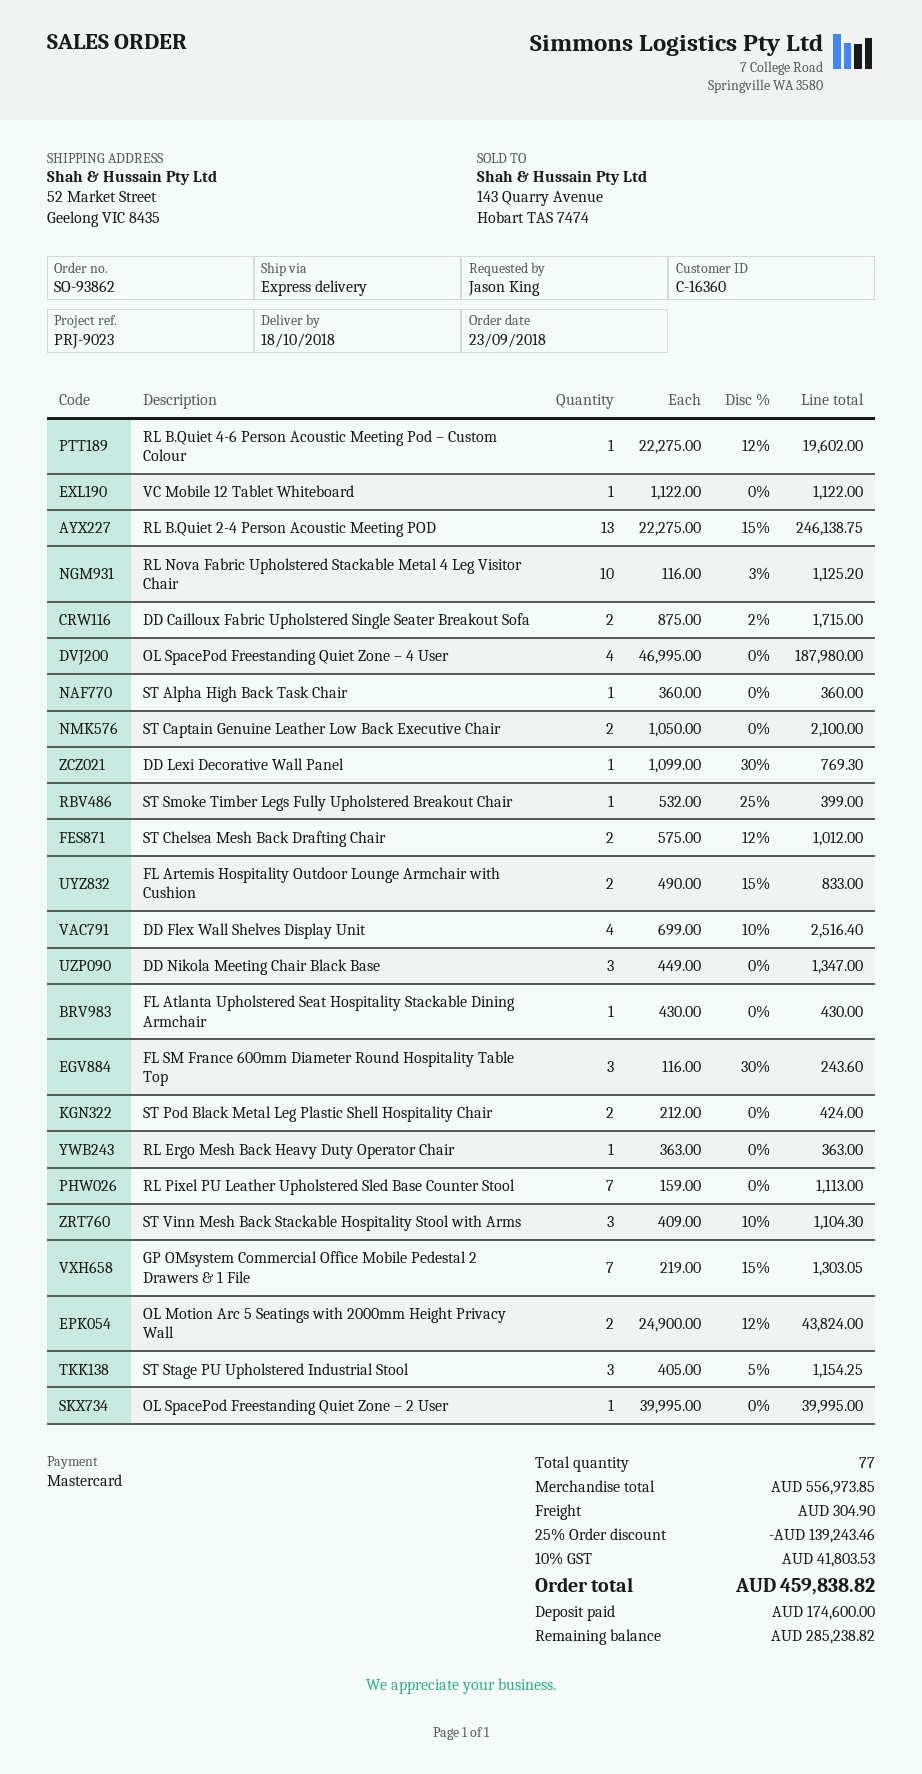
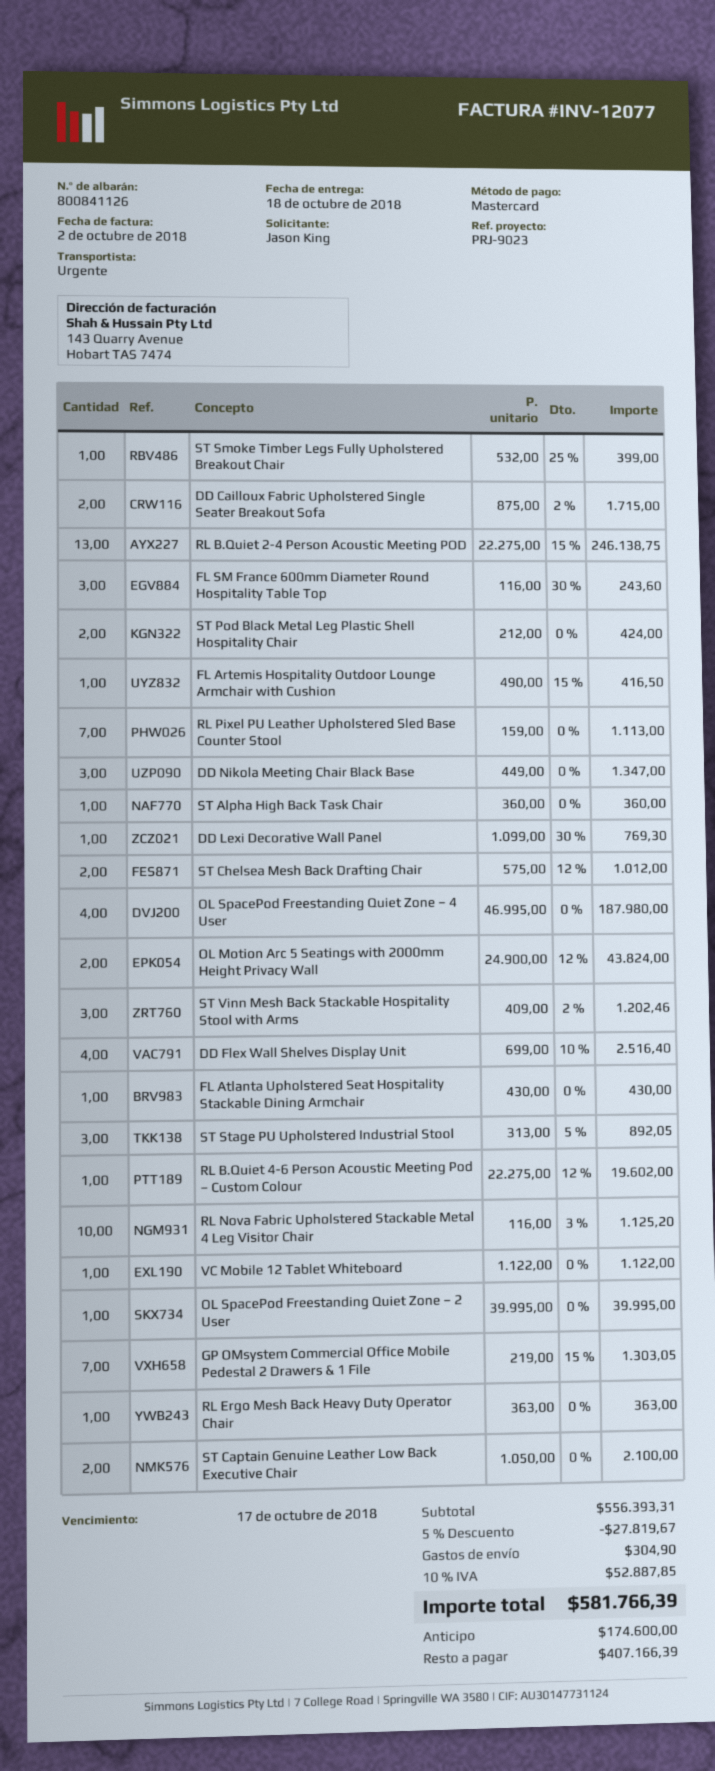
FL Artemis Hospitality Outdoor Lounge Armchair with Cushion: 2 x 490.00 - 15% = 833.00 -> 1 x 490.00 - 15% = 416.50
ST Vinn Mesh Back Stackable Hospitality Stool with Arms: 3 x 409.00 - 10% = 1104.30 -> 3 x 409.00 - 2% = 1202.46
ST Stage PU Upholstered Industrial Stool: 3 x 405.00 - 5% = 1154.25 -> 3 x 313.00 - 5% = 892.05
subtotal: 556973.85 -> 556393.31
discount: 25% = 139243.46 -> 5% = 27819.67
tax: 10% = 41803.53 -> 10% = 52887.85
total: 459838.82 -> 581766.39
balance: 285238.82 -> 407166.39

